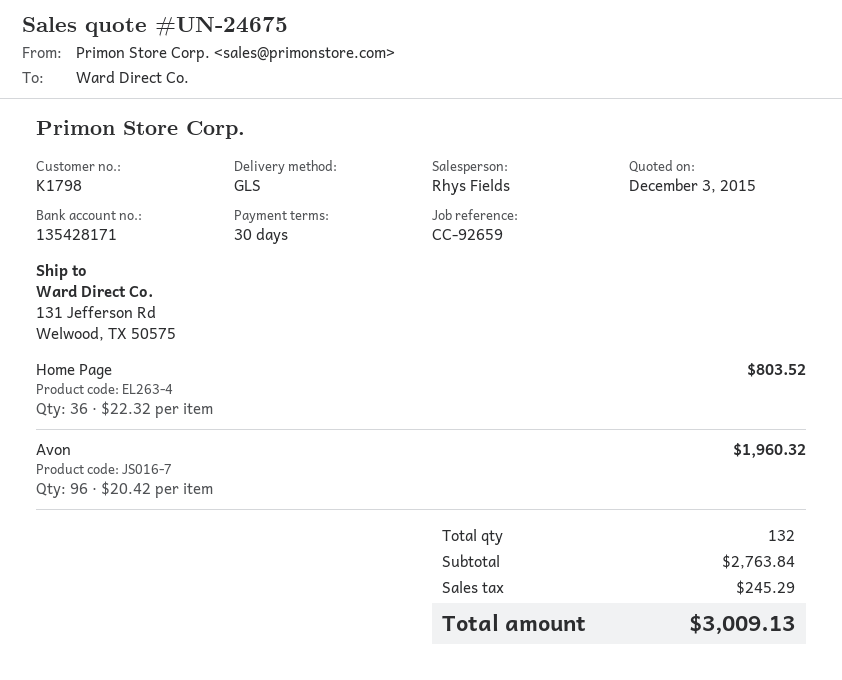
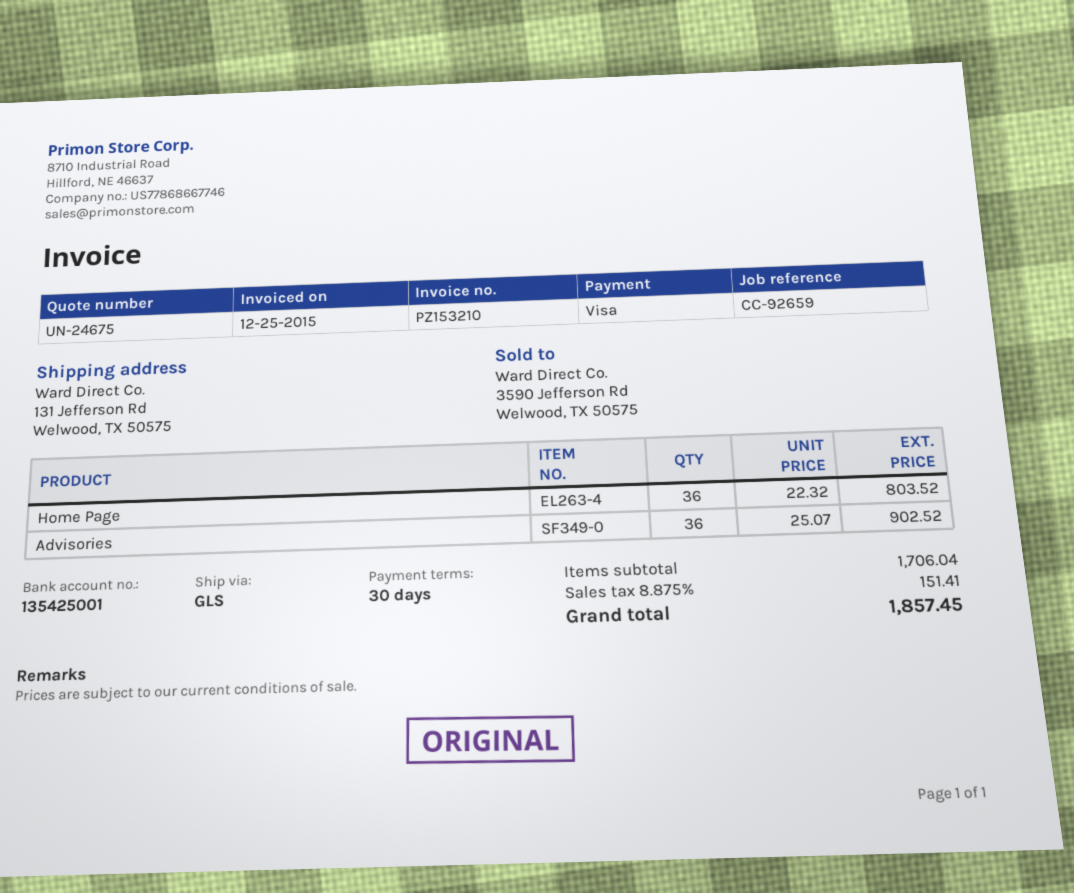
bank account: 135428171 -> 135425001
Avon: 96 x 20.42 = 1960.32 -> none
Advisories: none -> 36 x 25.07 = 902.52
subtotal: 2763.84 -> 1706.04
tax: 245.29 -> 151.41
total: 3009.13 -> 1857.45

